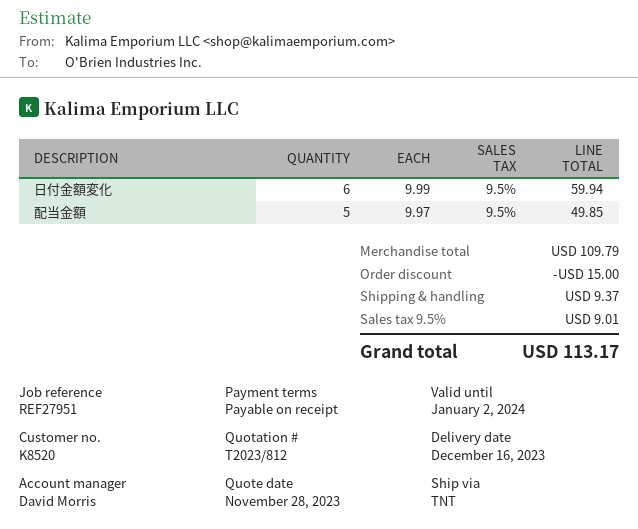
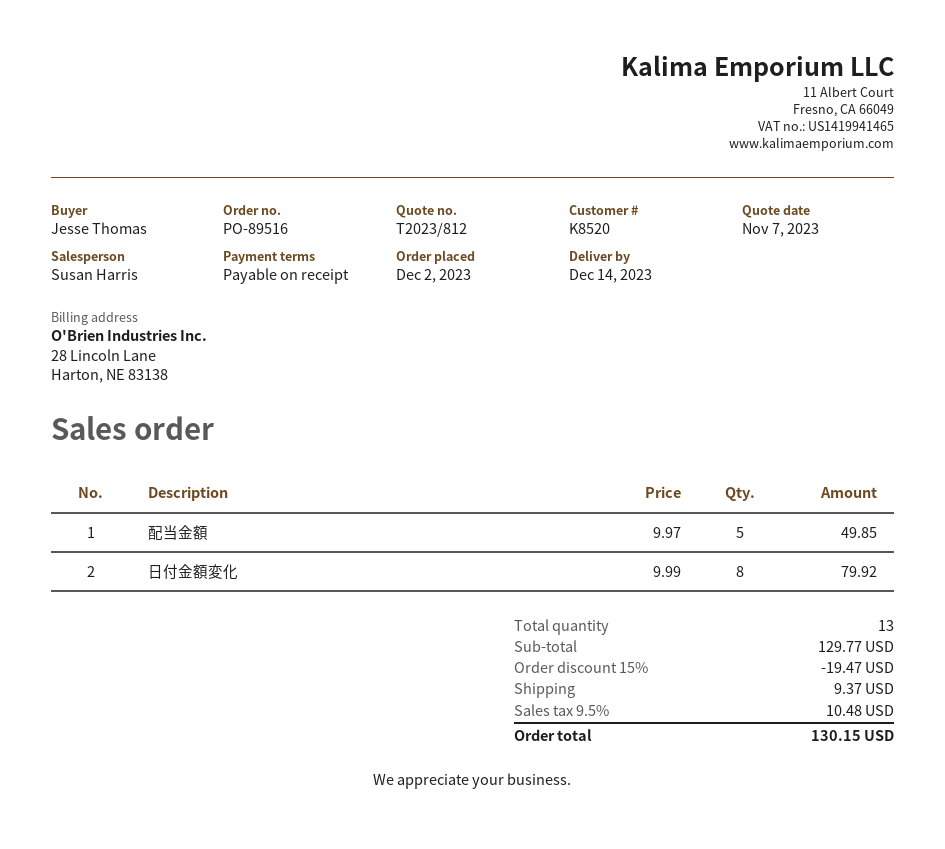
quote date: 2023-11-28 -> 2023-11-07
delivery date: 2023-12-16 -> 2023-12-14
sales rep: David Morris -> Susan Harris
日付金額変化: 6 x 9.99 = 59.94 -> 8 x 9.99 = 79.92
subtotal: 109.79 -> 129.77
discount: 15.00 -> 19.47
tax: 9.5% = 9.01 -> 9.5% = 10.48
total: 113.17 -> 130.15

